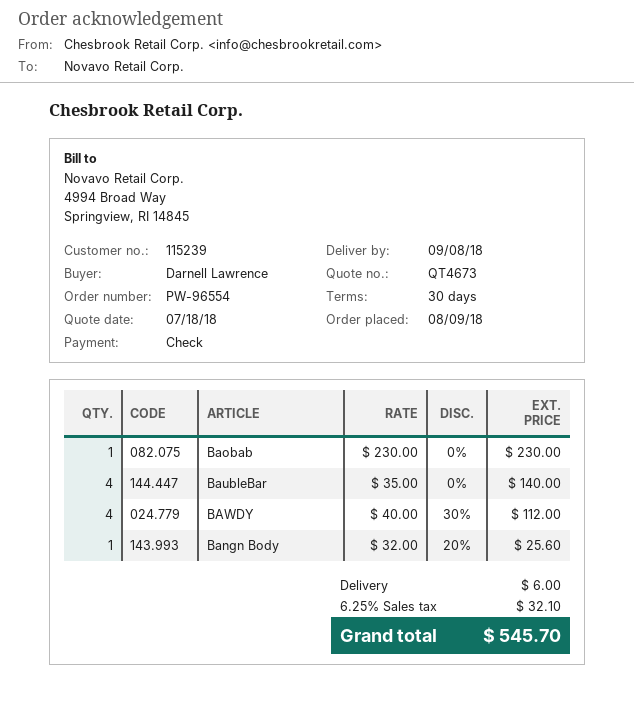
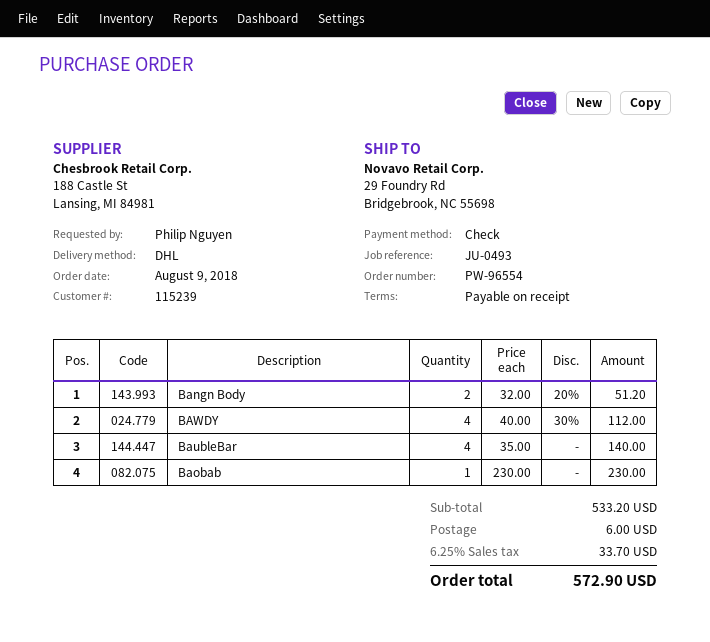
payment terms: 30 days -> on receipt
ordered by: Darnell Lawrence -> Philip Nguyen
Bangn Body: 1 x 32.00 - 20% = 25.60 -> 2 x 32.00 - 20% = 51.20
tax: 6.25% = 32.10 -> 6.25% = 33.70
total: 545.70 -> 572.90

